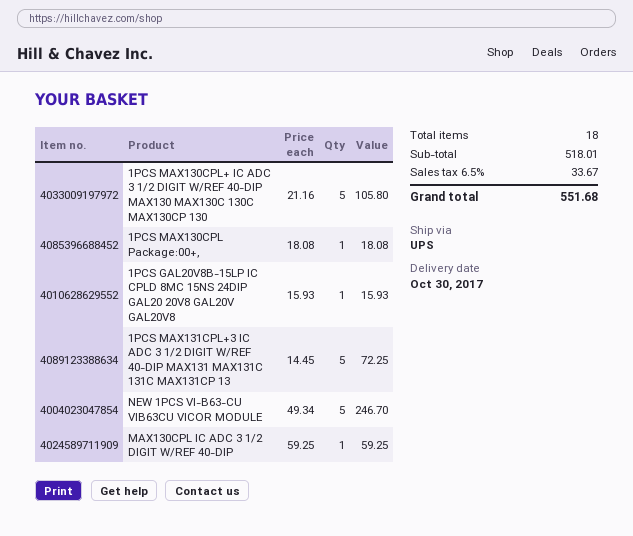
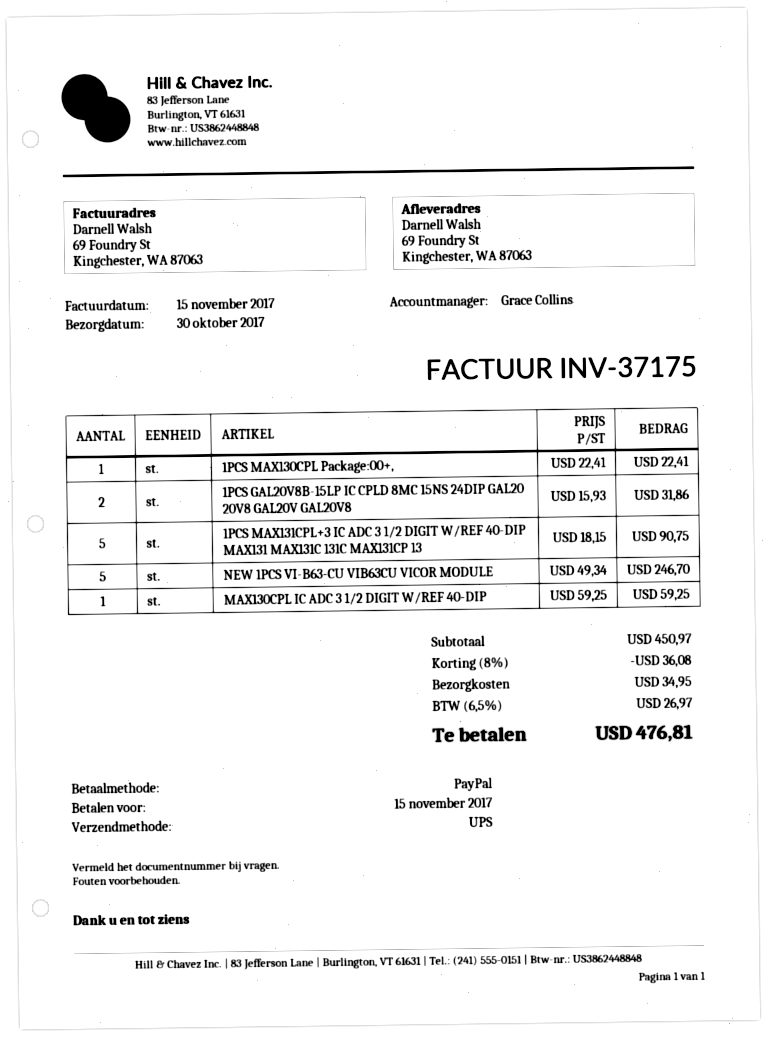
1PCS MAX130CPL+ IC ADC 3 1/2 DIGIT W/REF 40-DIP MAX130 MAX130C 130C MAX130CP 130: 5 x 21.16 = 105.80 -> none
1PCS MAX130CPL Package:00+,: 1 x 18.08 = 18.08 -> 1 x 22.41 = 22.41
1PCS GAL20V8B-15LP IC CPLD 8MC 15NS 24DIP GAL20 20V8 GAL20V GAL20V8: 1 x 15.93 = 15.93 -> 2 x 15.93 = 31.86
1PCS MAX131CPL+3 IC ADC 3 1/2 DIGIT W/REF 40-DIP MAX131 MAX131C 131C MAX131CP 13: 5 x 14.45 = 72.25 -> 5 x 18.15 = 90.75
subtotal: 518.01 -> 450.97
discount: none -> 8% = 36.08
shipping: none -> 34.95
tax: 6.5% = 33.67 -> 6.5% = 26.97
total: 551.68 -> 476.81

